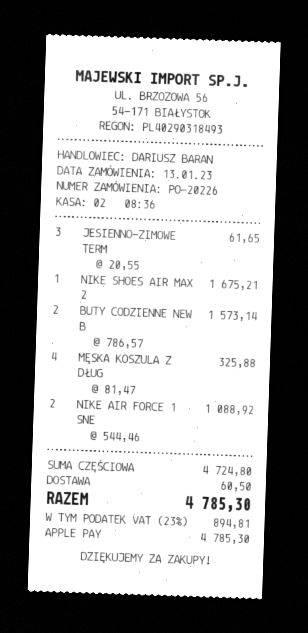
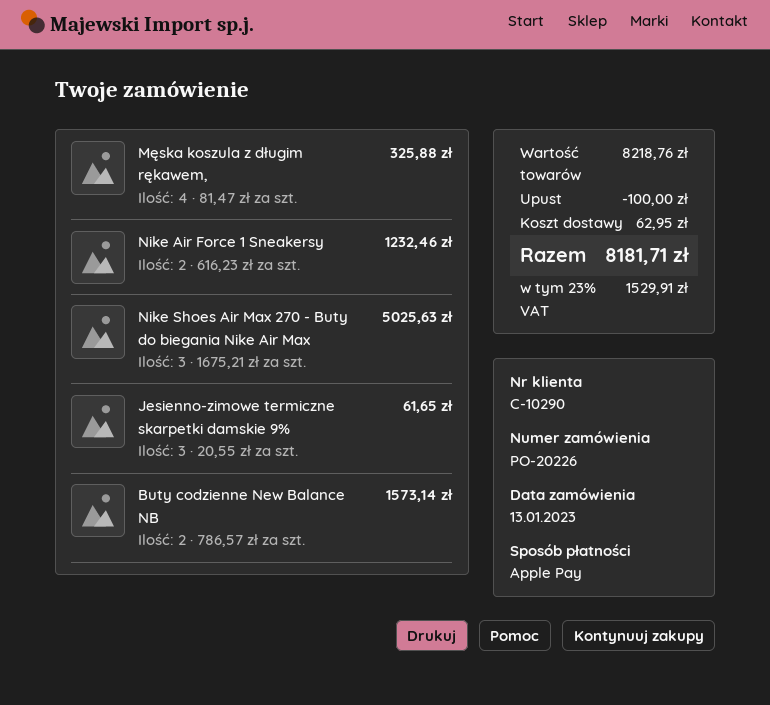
NIKE SHOES AIR MAX 2: 1 x 1675.21 = 1675.21 -> 3 x 1675.21 = 5025.63
NIKE AIR FORCE 1 SNE: 2 x 544.46 = 1088.92 -> 2 x 616.23 = 1232.46
subtotal: 4724.80 -> 8218.76
discount: none -> 100.00
shipping: 60.50 -> 62.95
tax: 23% = 894.81 -> 23% = 1529.91
total: 4785.30 -> 8181.71

